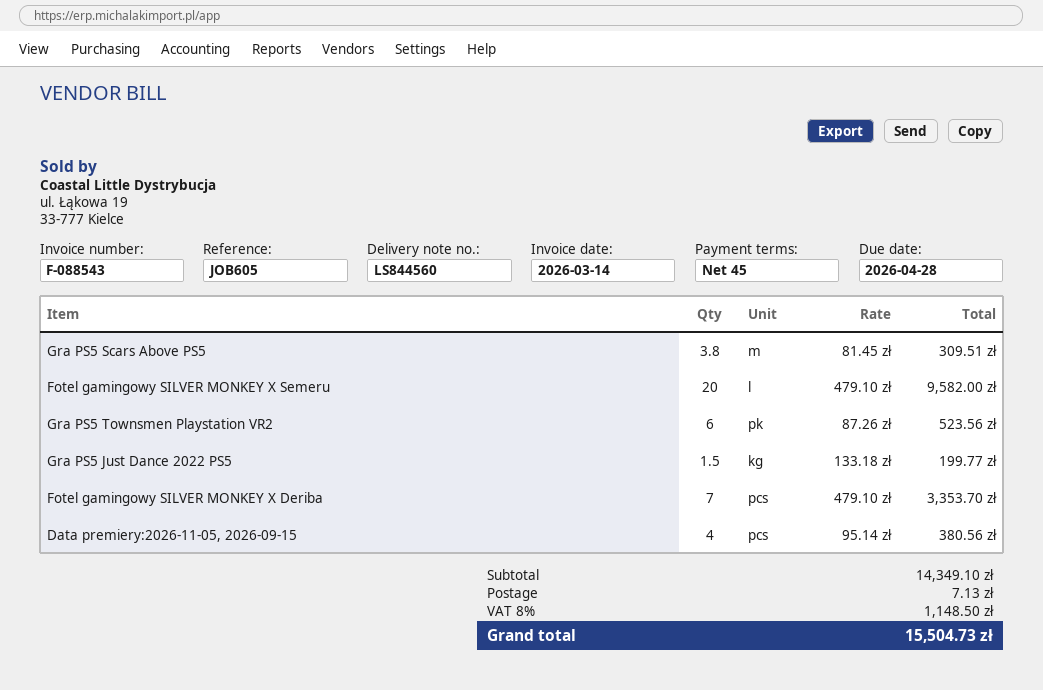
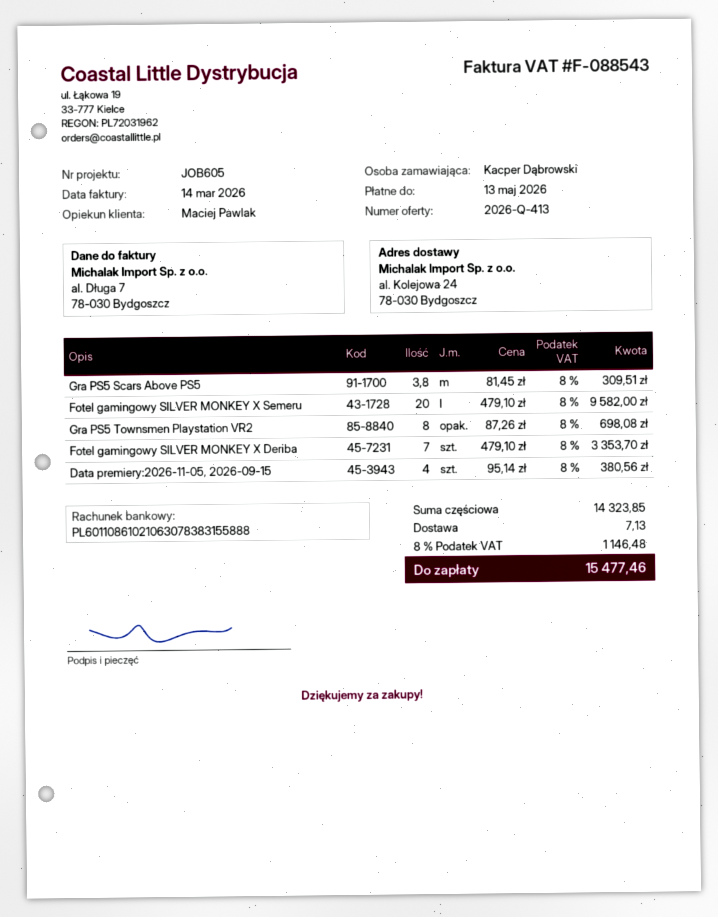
due date: 2026-04-28 -> 2026-05-13
Gra PS5 Townsmen Playstation VR2: 6 x 87.26 = 523.56 -> 8 x 87.26 = 698.08
Gra PS5 Just Dance 2022 PS5: 1.5 x 133.18 = 199.77 -> none
subtotal: 14349.10 -> 14323.85
tax: 8% = 1148.50 -> 8% = 1146.48
total: 15504.73 -> 15477.46

